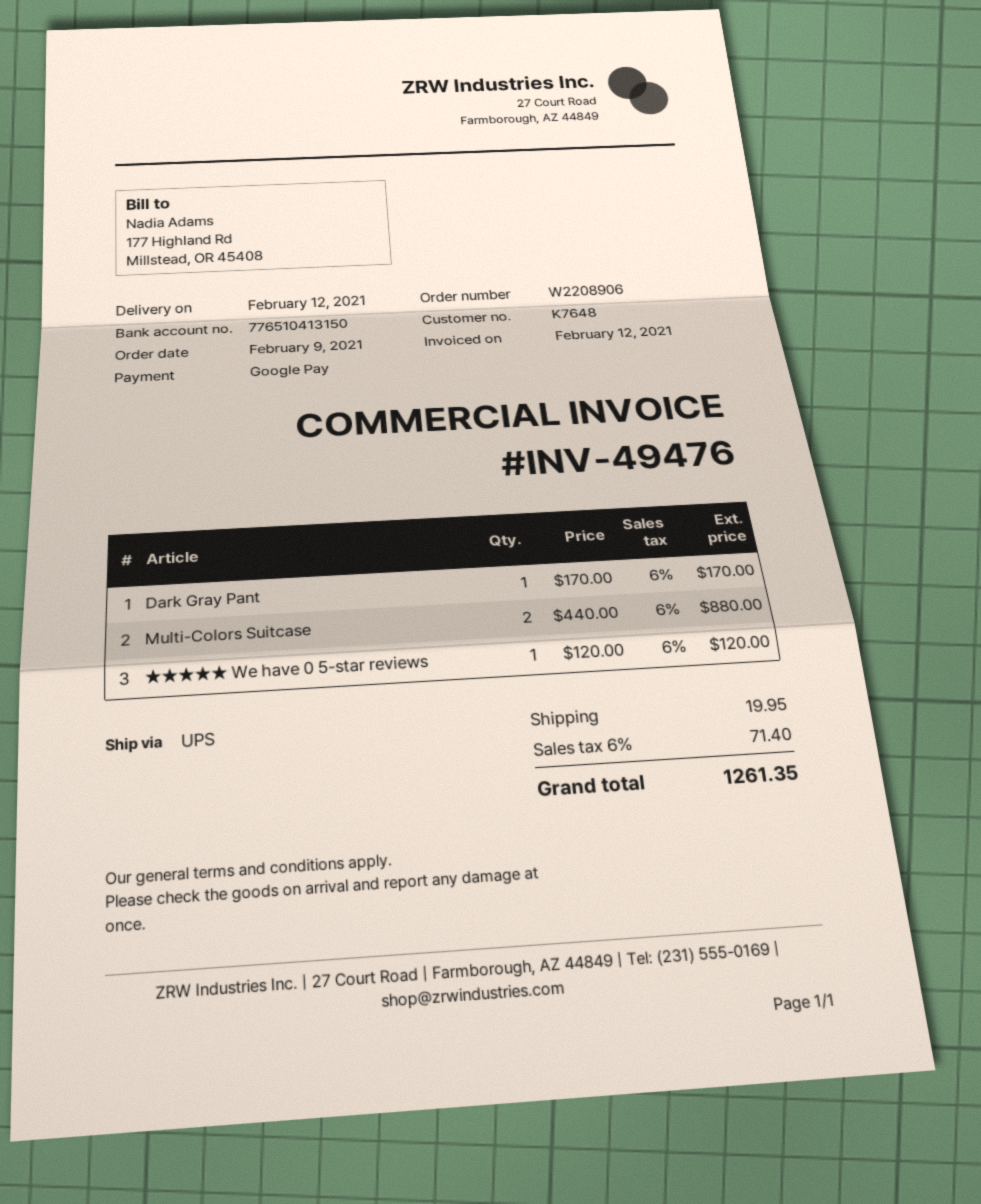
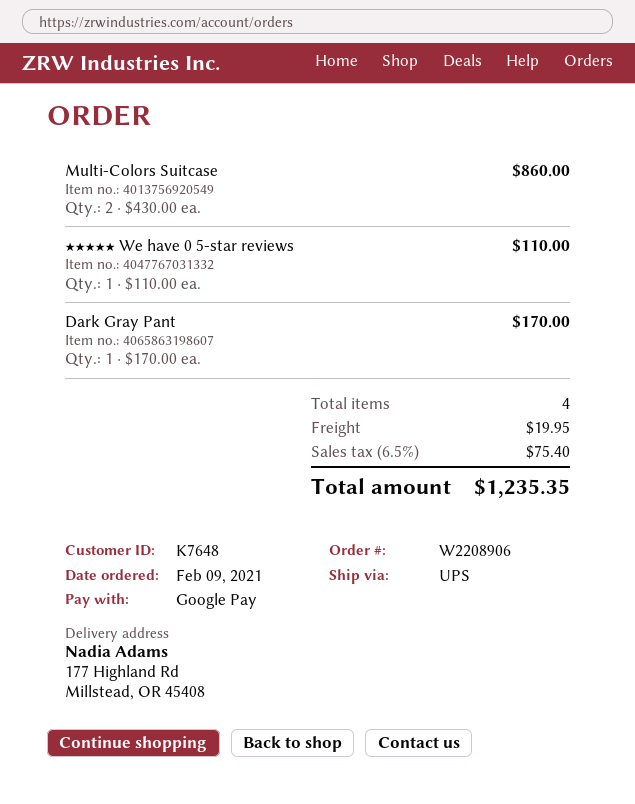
Multi-Colors Suitcase: 2 x 440.00 = 880.00 -> 2 x 430.00 = 860.00
★★★★★ We have 0 5-star reviews: 1 x 120.00 = 120.00 -> 1 x 110.00 = 110.00
tax: 6% = 71.40 -> 6.5% = 75.40
total: 1261.35 -> 1235.35

